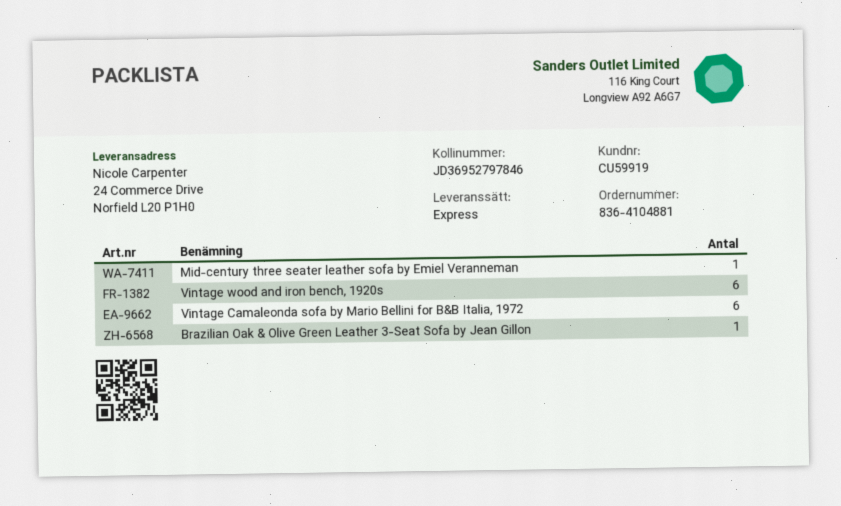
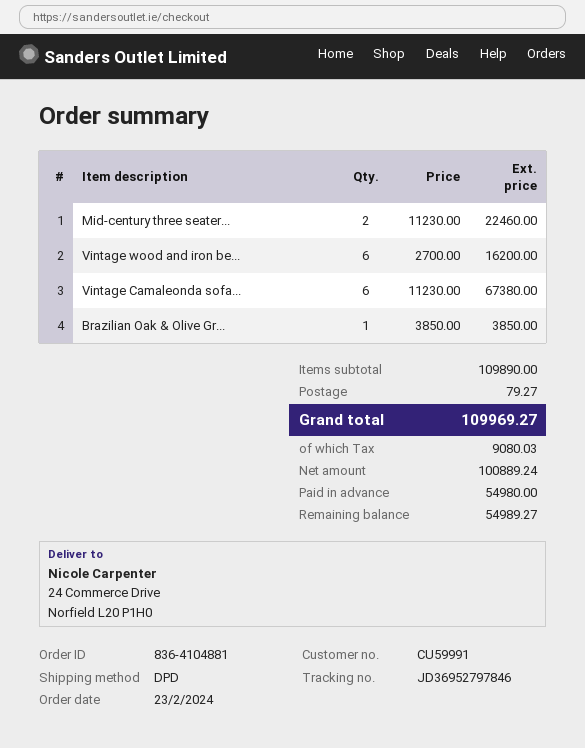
customer number: CU59919 -> CU59991
shipping method: express -> DPD
Mid-century three seater leather sofa by Emiel Veranneman: 1 -> 2

